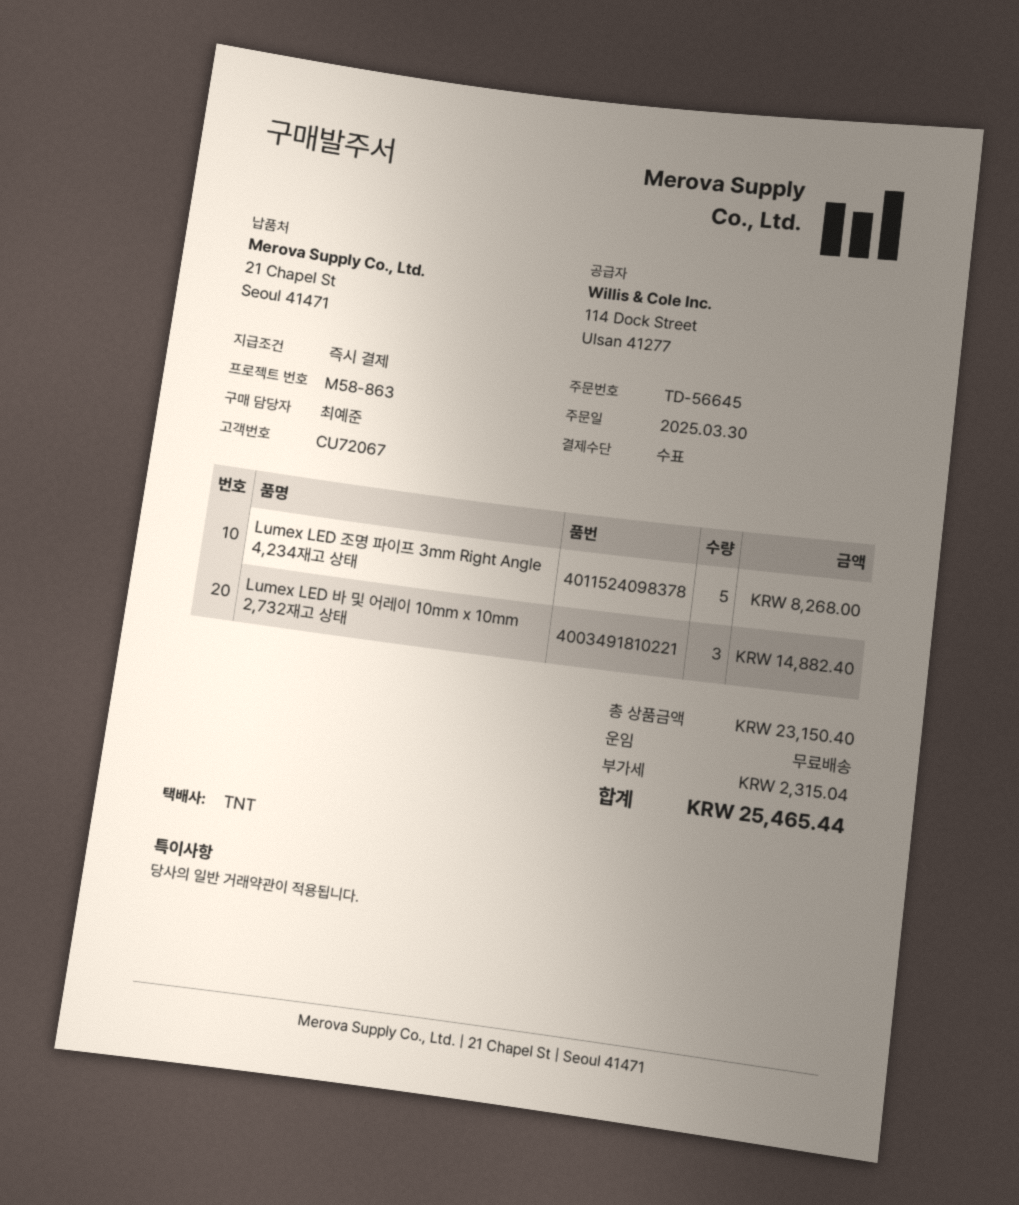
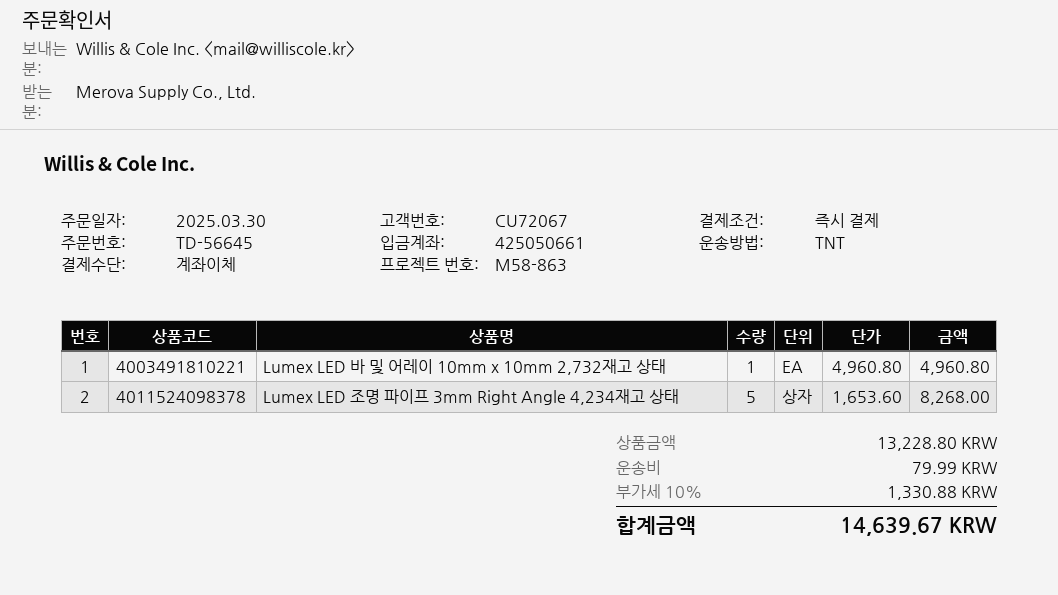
payment method: cheque -> bank transfer
Lumex LED 바 및 어레이 10mm x 10mm 2,732재고 상태: 3 for 14882.40 -> 1 for 4960.80
subtotal: 23150.40 -> 13228.80
shipping: 0.00 -> 79.99
tax: 2315.04 -> 1330.88
total: 25465.44 -> 14639.67

